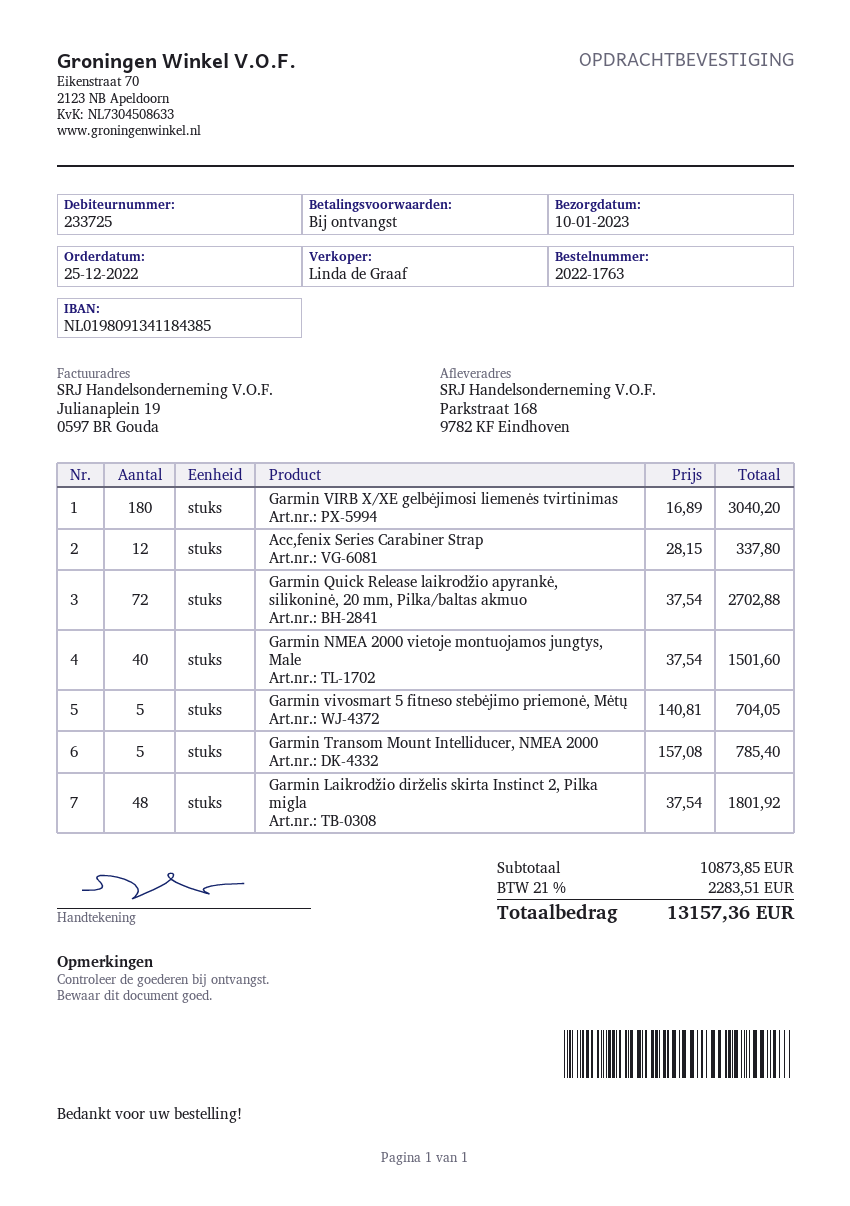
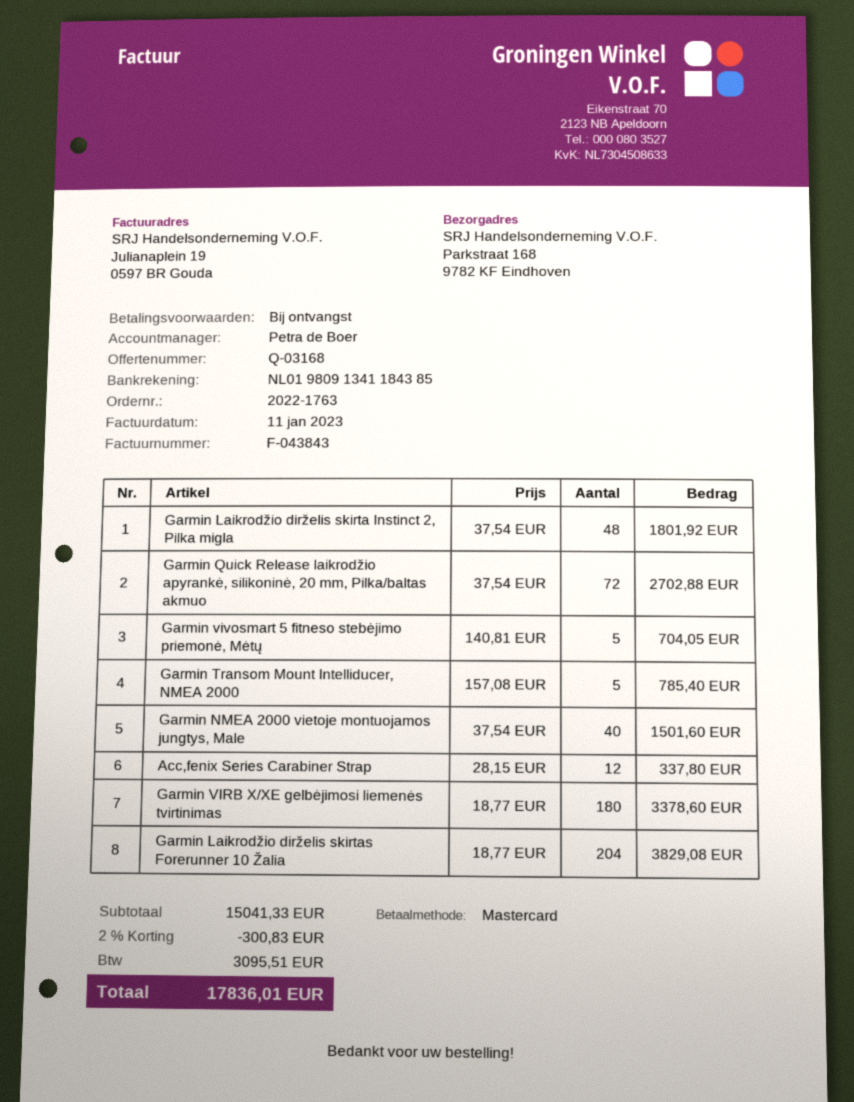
sales rep: Linda de Graaf -> Petra de Boer
Garmin VIRB X/XE gelbėjimosi liemenės tvirtinimas: 180 x 16.89 = 3040.20 -> 180 x 18.77 = 3378.60
Garmin Laikrodžio dirželis skirtas Forerunner 10 Žalia: none -> 204 x 18.77 = 3829.08
subtotal: 10873.85 -> 15041.33
discount: none -> 2% = 300.83
tax: 2283.51 -> 3095.51
total: 13157.36 -> 17836.01

